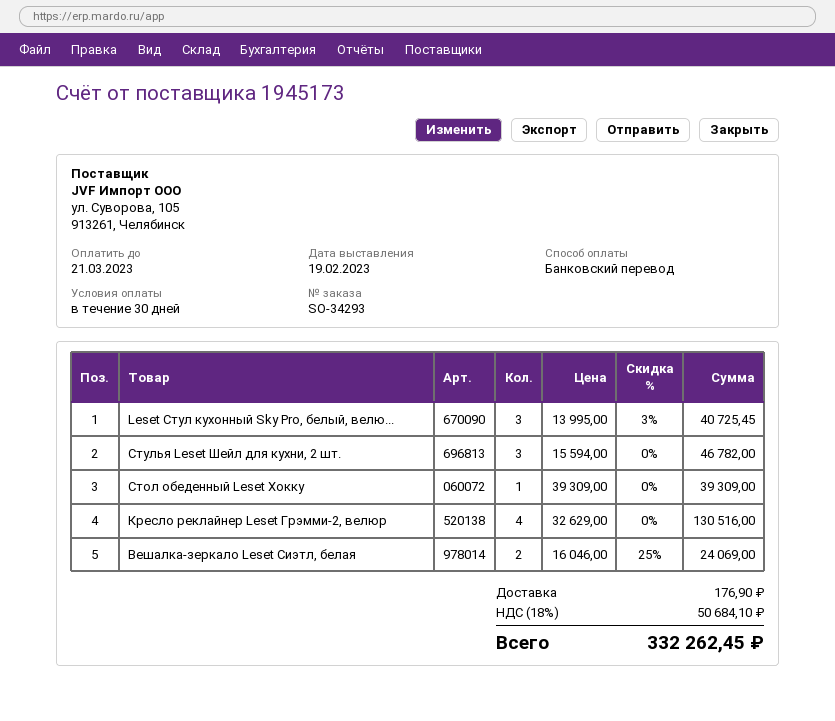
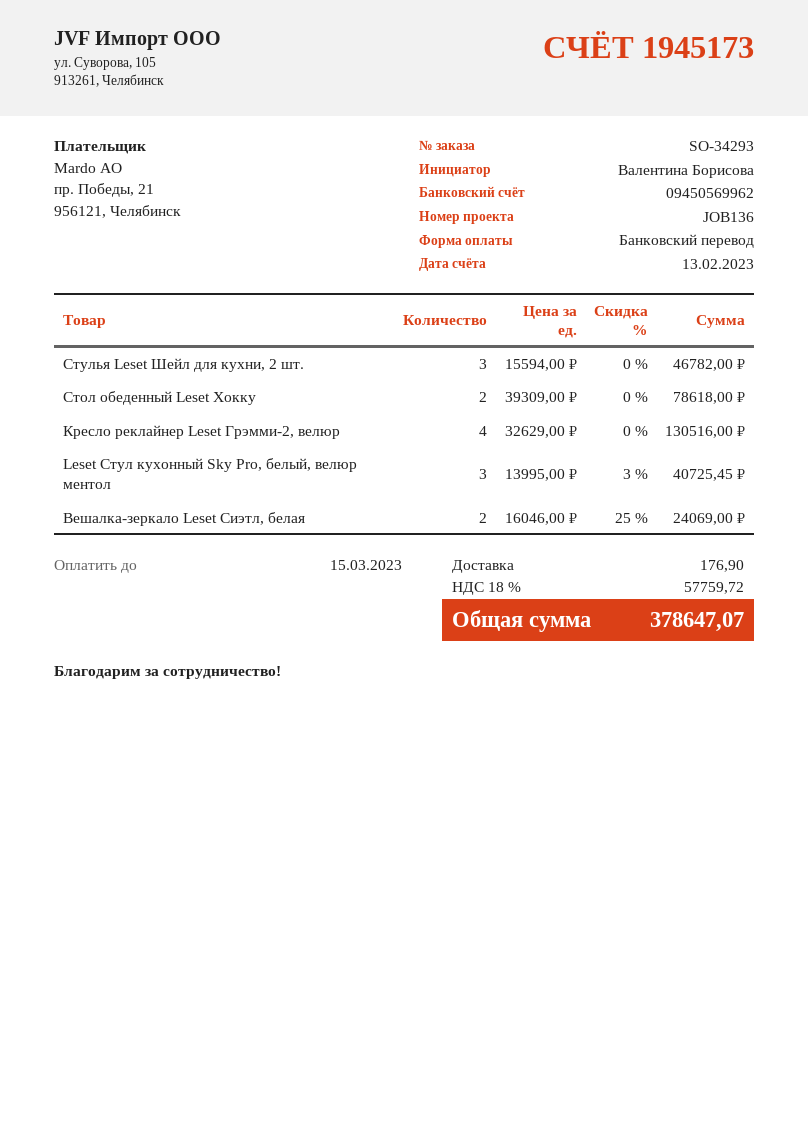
invoice date: 2023-02-19 -> 2023-02-13
due date: 2023-03-21 -> 2023-03-15
Стол обеденный Leset Хокку: 1 x 39309.00 = 39309.00 -> 2 x 39309.00 = 78618.00
tax: 18% = 50684.10 -> 18% = 57759.72
total: 332262.45 -> 378647.07

